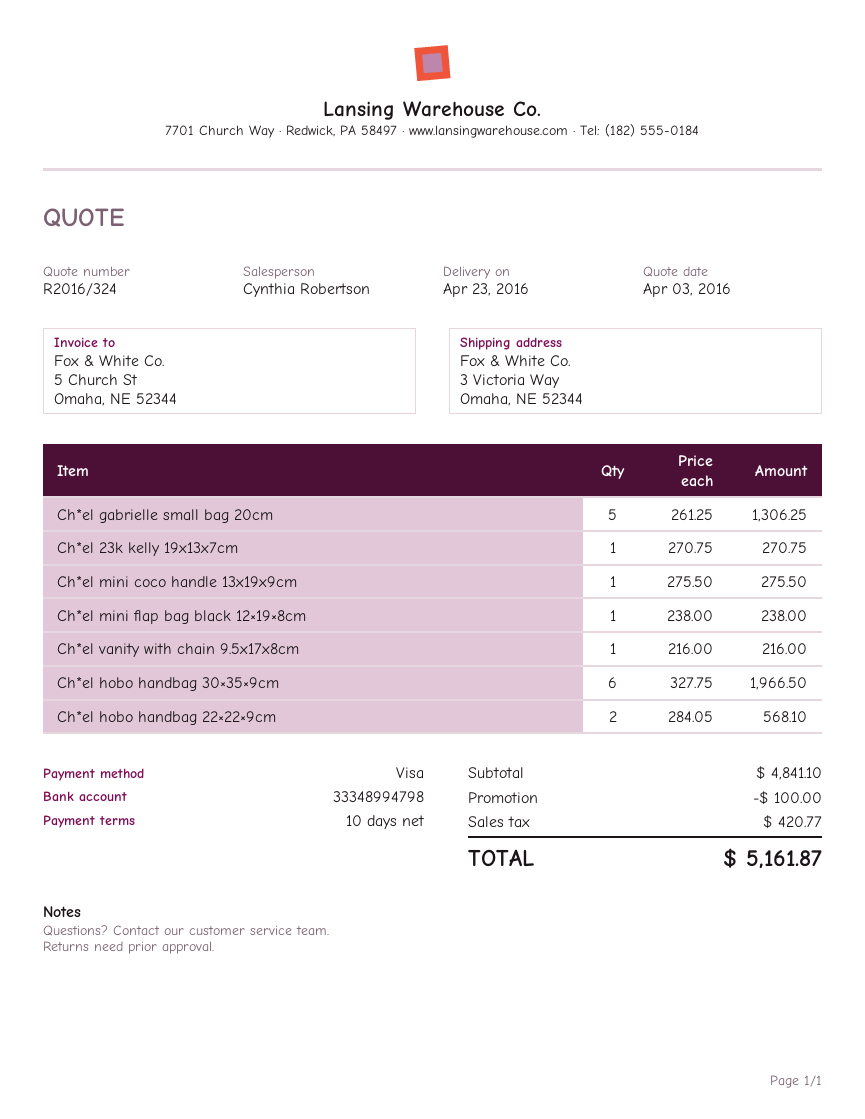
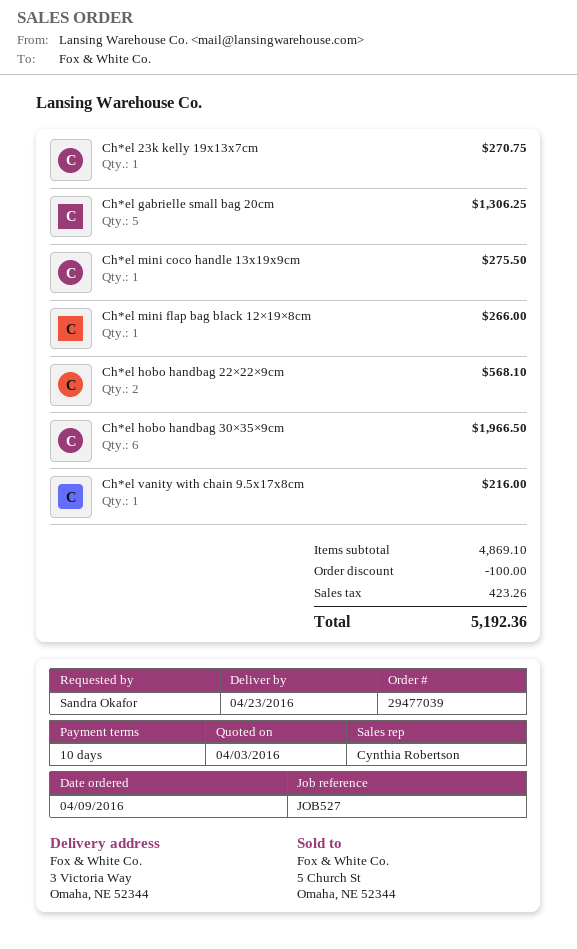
Ch*el mini flap bag black 12×19×8cm: 1 for 238.00 -> 1 for 266.00
subtotal: 4841.10 -> 4869.10
tax: 420.77 -> 423.26
total: 5161.87 -> 5192.36

